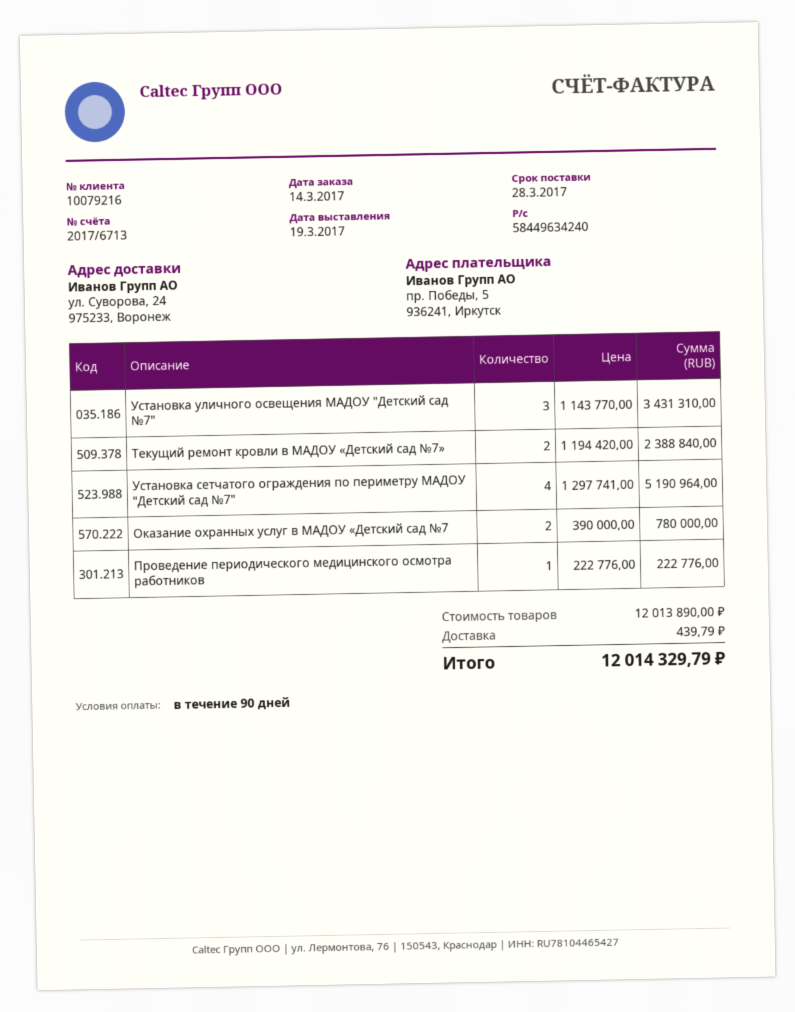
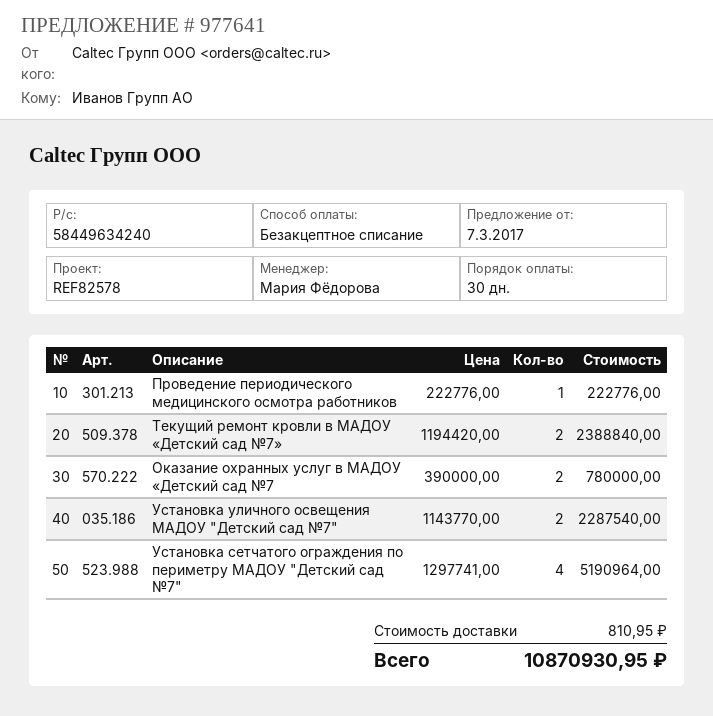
payment terms: 90 days -> 30 days
Установка уличного освещения МАДОУ "Детский сад №7": 3 x 1143770.00 = 3431310.00 -> 2 x 1143770.00 = 2287540.00
shipping: 439.79 -> 810.95
total: 12014329.79 -> 10870930.95

